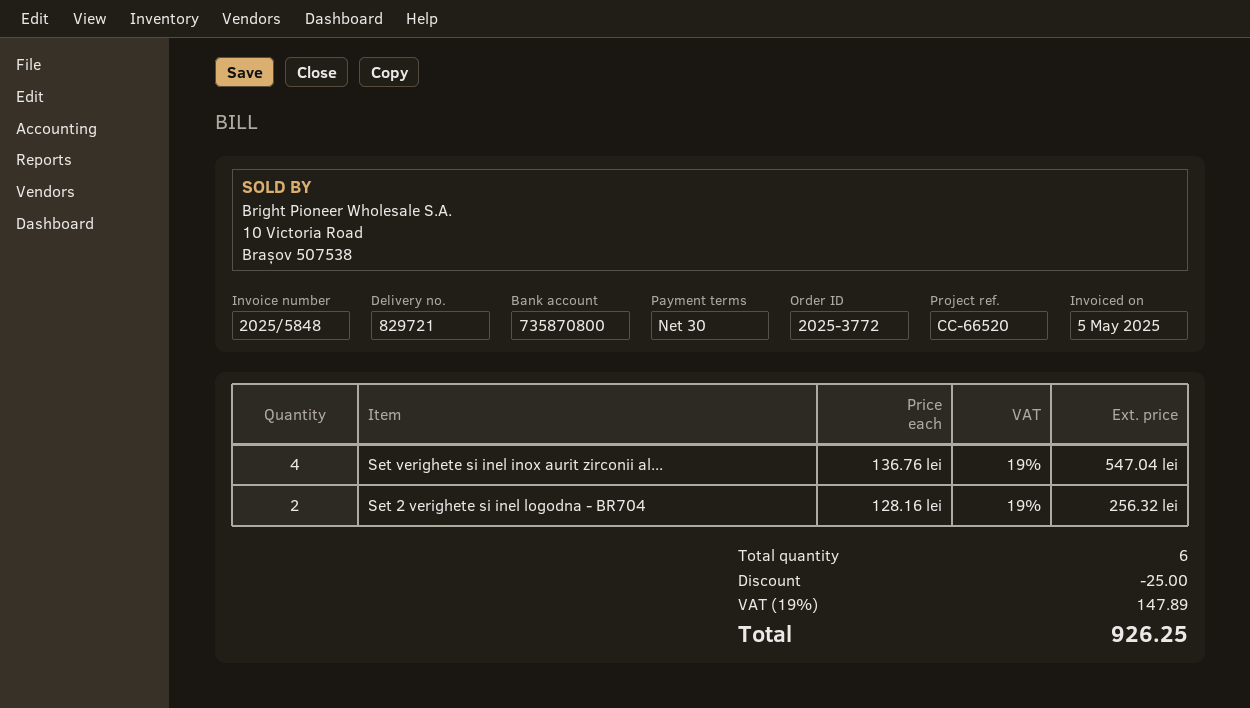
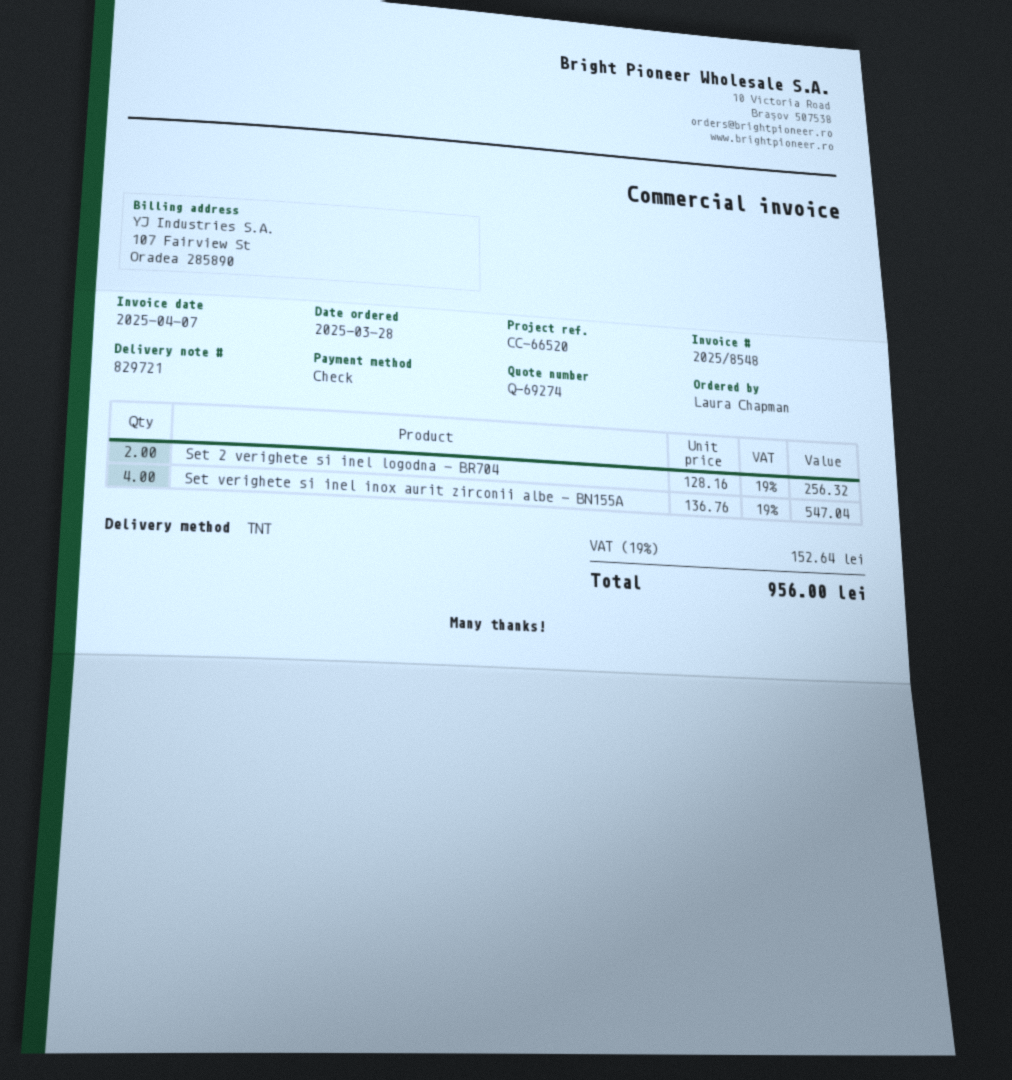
invoice number: 2025/5848 -> 2025/8548
invoice date: 2025-05-05 -> 2025-04-07
discount: 25.00 -> none
tax: 19% = 147.89 -> 19% = 152.64
total: 926.25 -> 956.00

